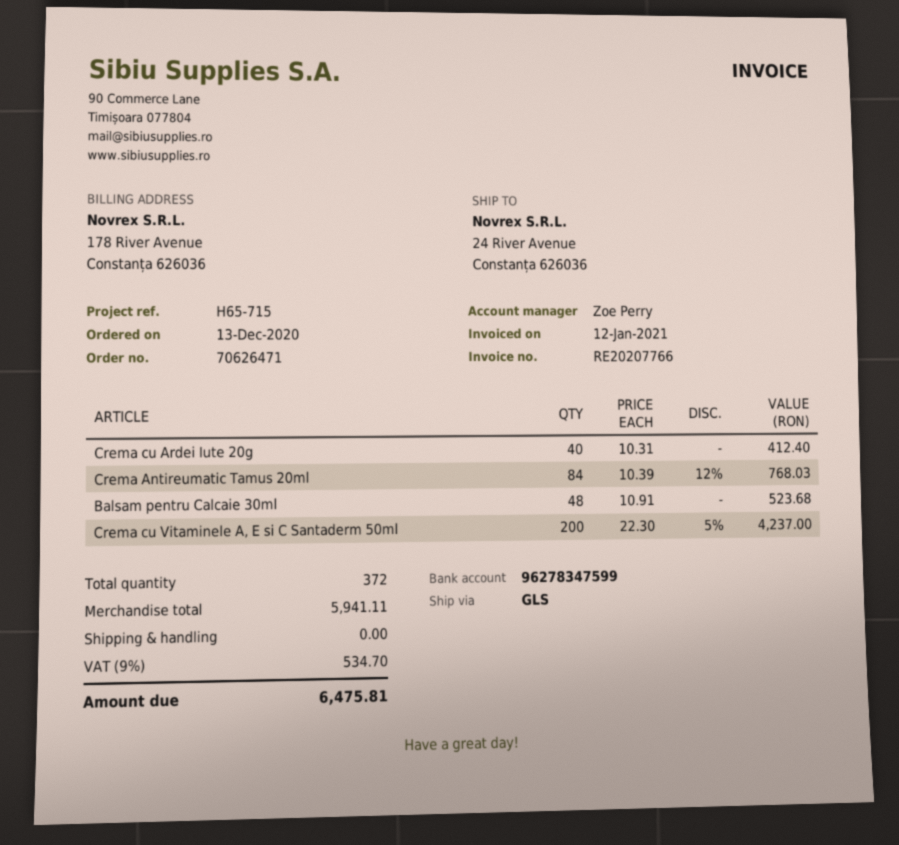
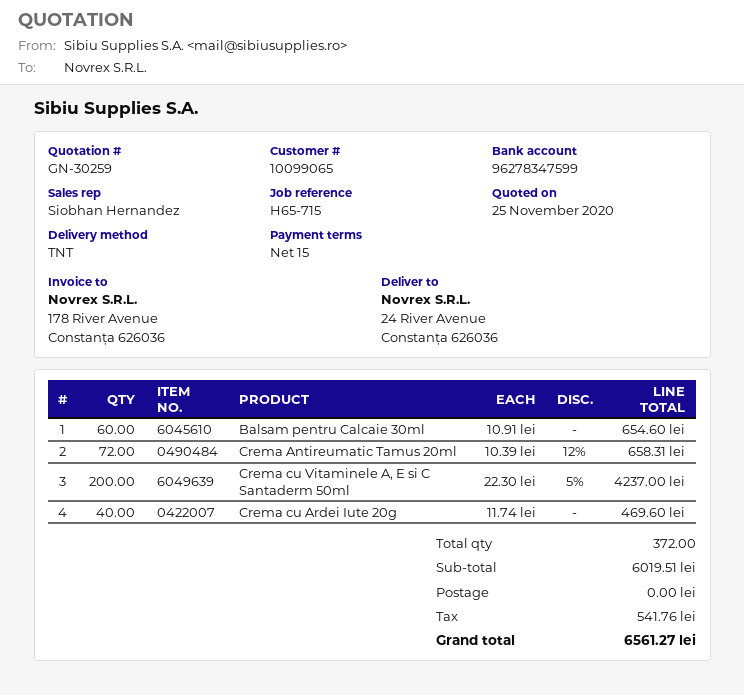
sales rep: Zoe Perry -> Siobhan Hernandez
shipping method: GLS -> TNT
Crema cu Ardei Iute 20g: 40 x 10.31 = 412.40 -> 40 x 11.74 = 469.60
Crema Antireumatic Tamus 20ml: 84 x 10.39 - 12% = 768.03 -> 72 x 10.39 - 12% = 658.31
Balsam pentru Calcaie 30ml: 48 x 10.91 = 523.68 -> 60 x 10.91 = 654.60
subtotal: 5941.11 -> 6019.51
tax: 534.70 -> 541.76
total: 6475.81 -> 6561.27

